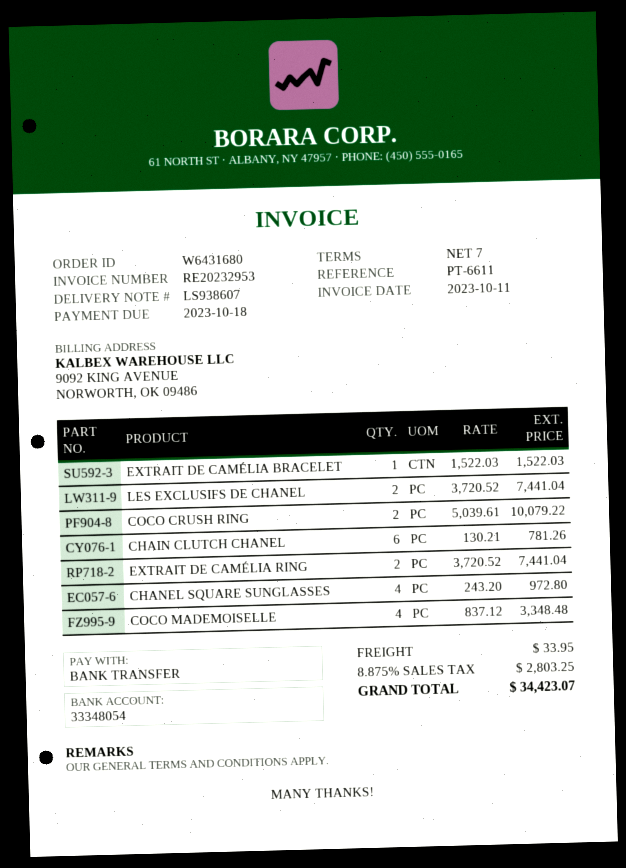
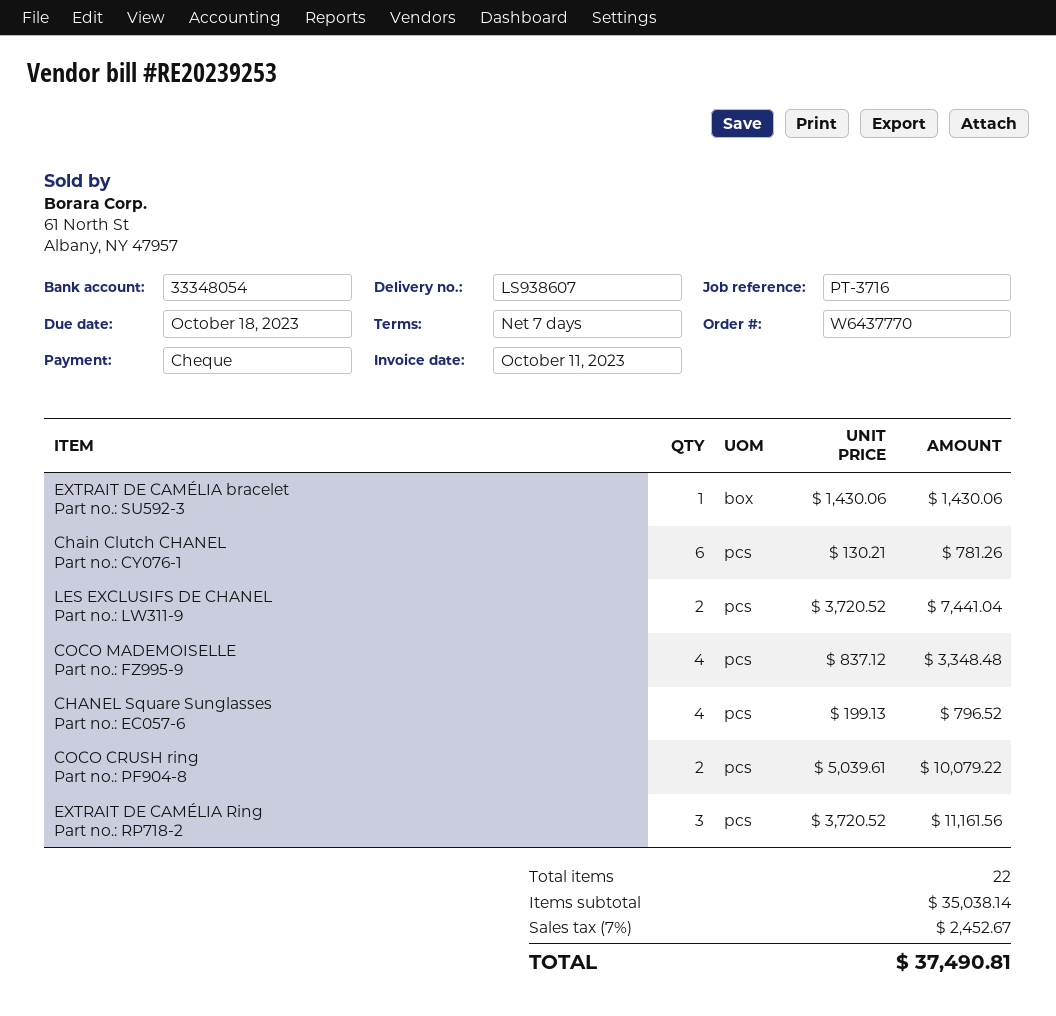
order number: W6431680 -> W6437770
invoice number: RE20232953 -> RE20239253
reference: PT-6611 -> PT-3716
payment method: bank transfer -> cheque
EXTRAIT DE CAMÉLIA BRACELET: 1 x 1522.03 = 1522.03 -> 1 x 1430.06 = 1430.06
EXTRAIT DE CAMÉLIA RING: 2 x 3720.52 = 7441.04 -> 3 x 3720.52 = 11161.56
CHANEL SQUARE SUNGLASSES: 4 x 243.20 = 972.80 -> 4 x 199.13 = 796.52
shipping: 33.95 -> none
tax: 8.875% = 2803.25 -> 7% = 2452.67
total: 34423.07 -> 37490.81

